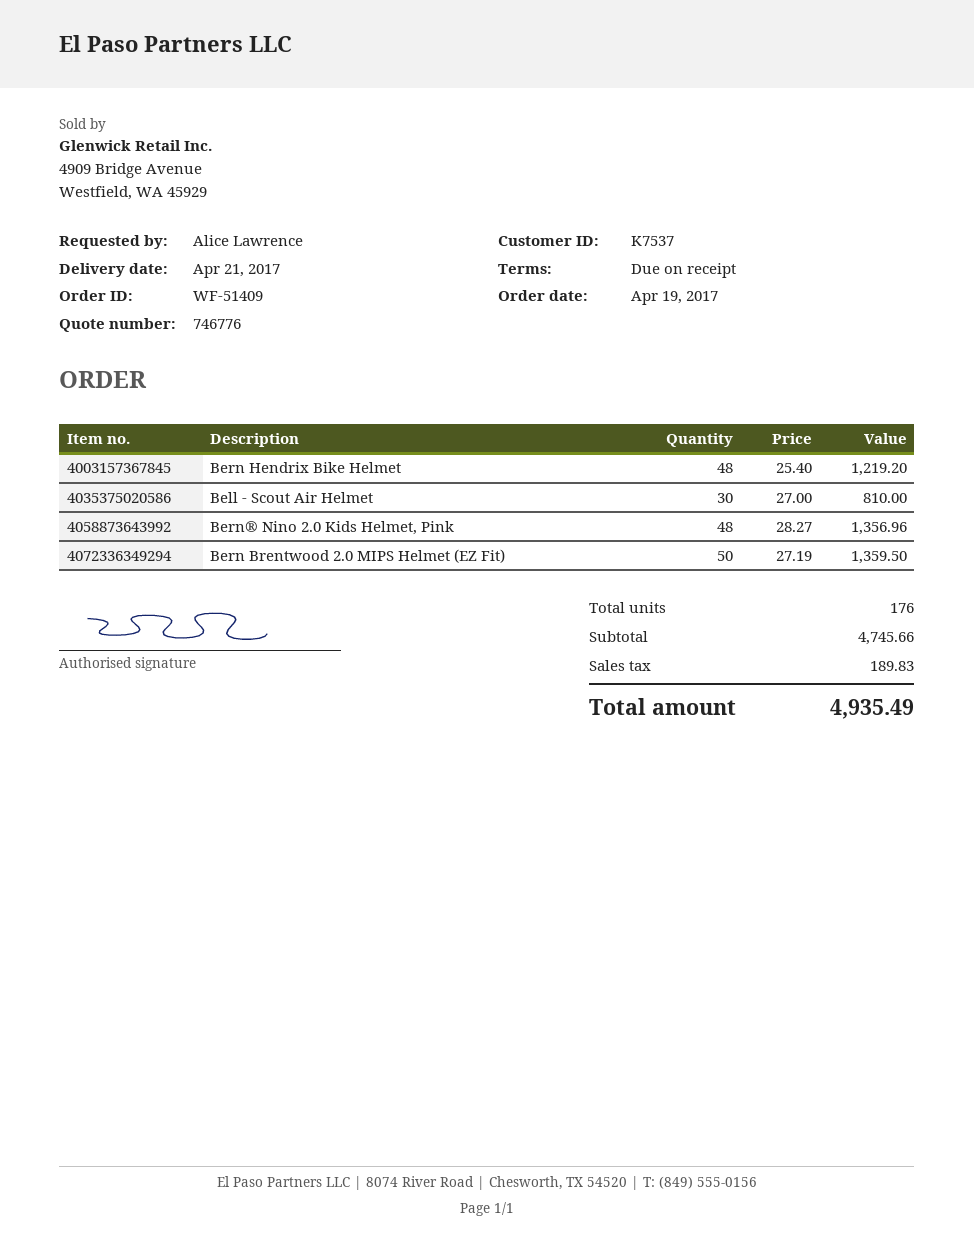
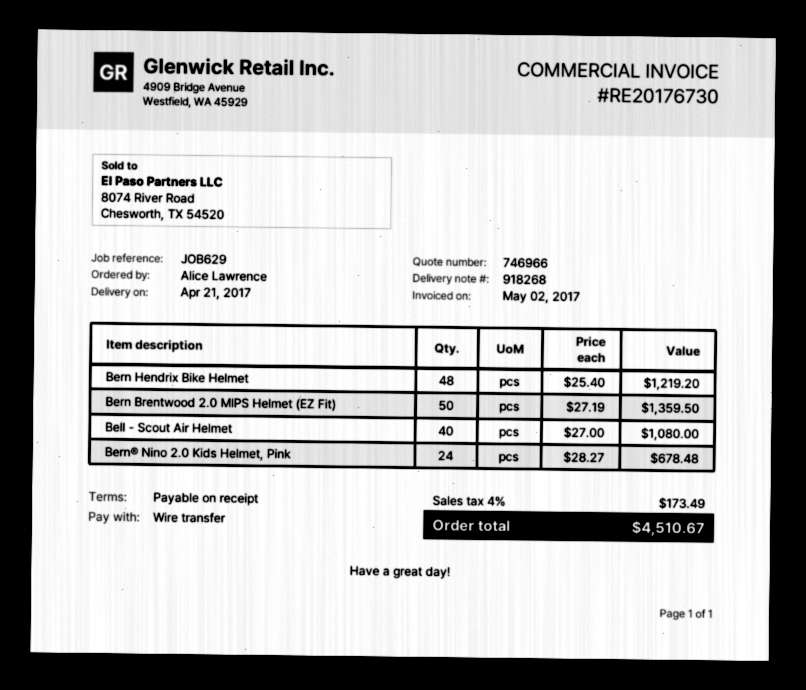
quote number: 746776 -> 746966
Bell - Scout Air Helmet: 30 x 27.00 = 810.00 -> 40 x 27.00 = 1080.00
Bern® Nino 2.0 Kids Helmet, Pink: 48 x 28.27 = 1356.96 -> 24 x 28.27 = 678.48
tax: 189.83 -> 173.49
total: 4935.49 -> 4510.67

